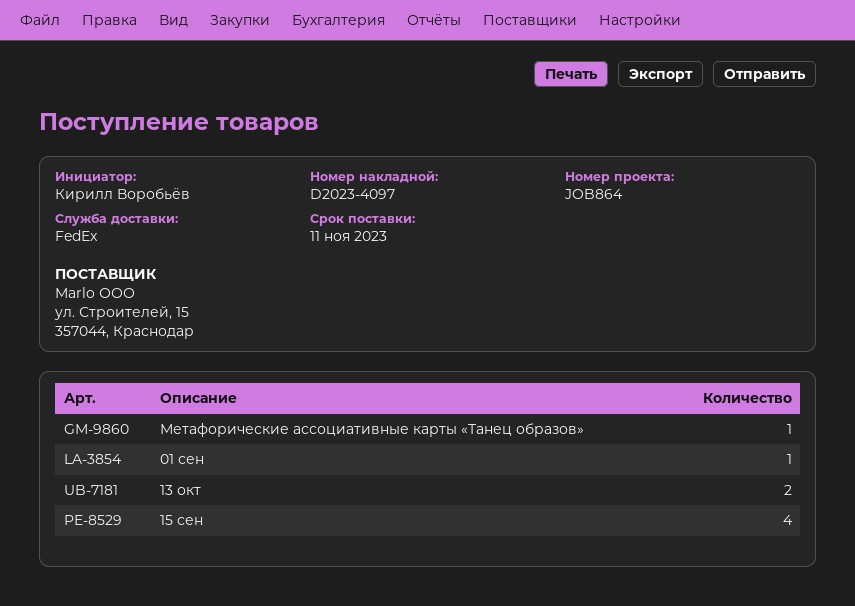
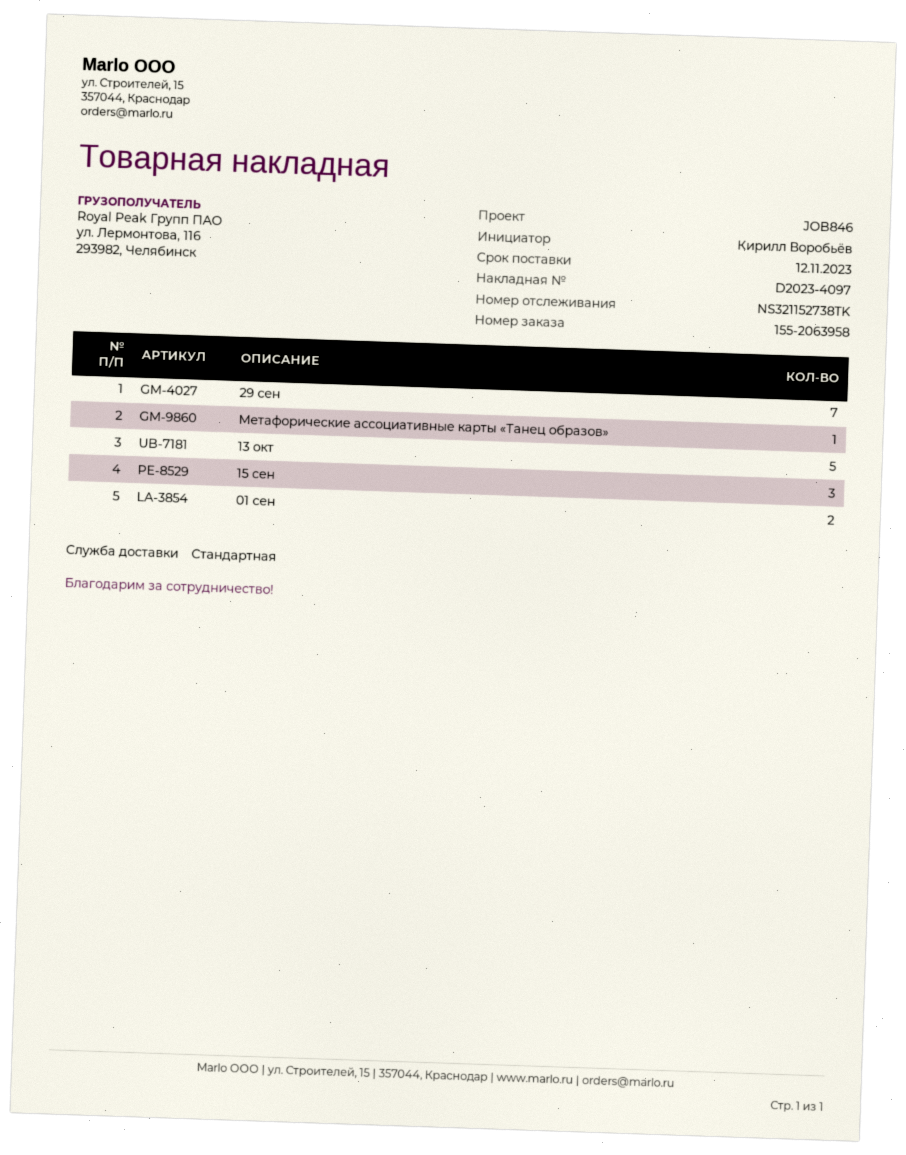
delivery date: 2023-11-11 -> 2023-11-12
reference: JOB864 -> JOB846
shipping method: FedEx -> standard
01 сен: 1 -> 2
13 окт: 2 -> 5
15 сен: 4 -> 3
29 сен: none -> 7

